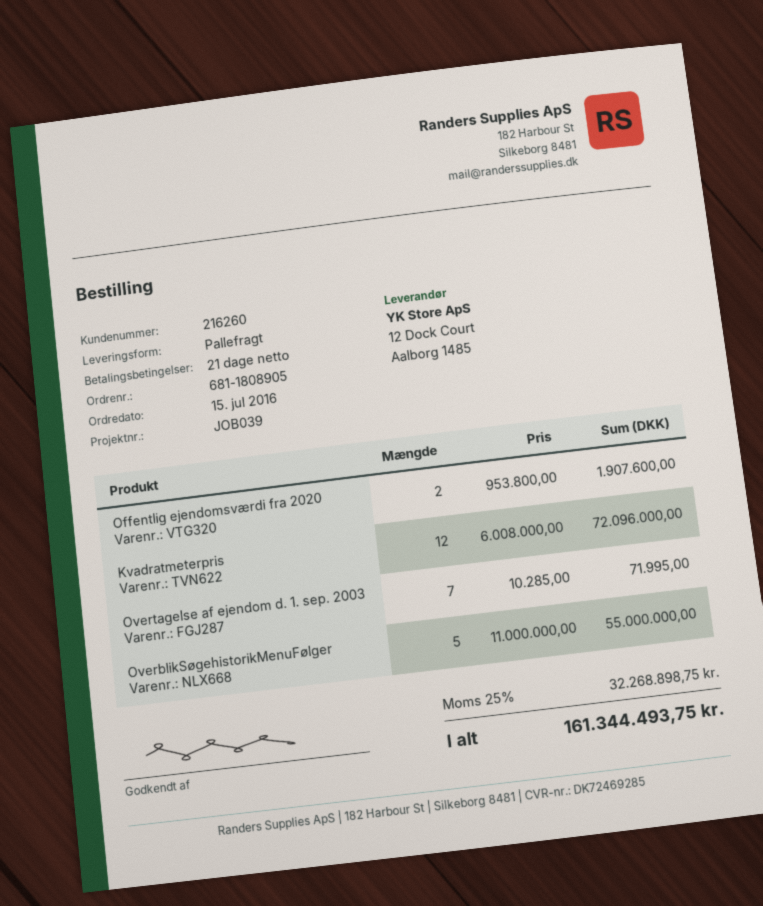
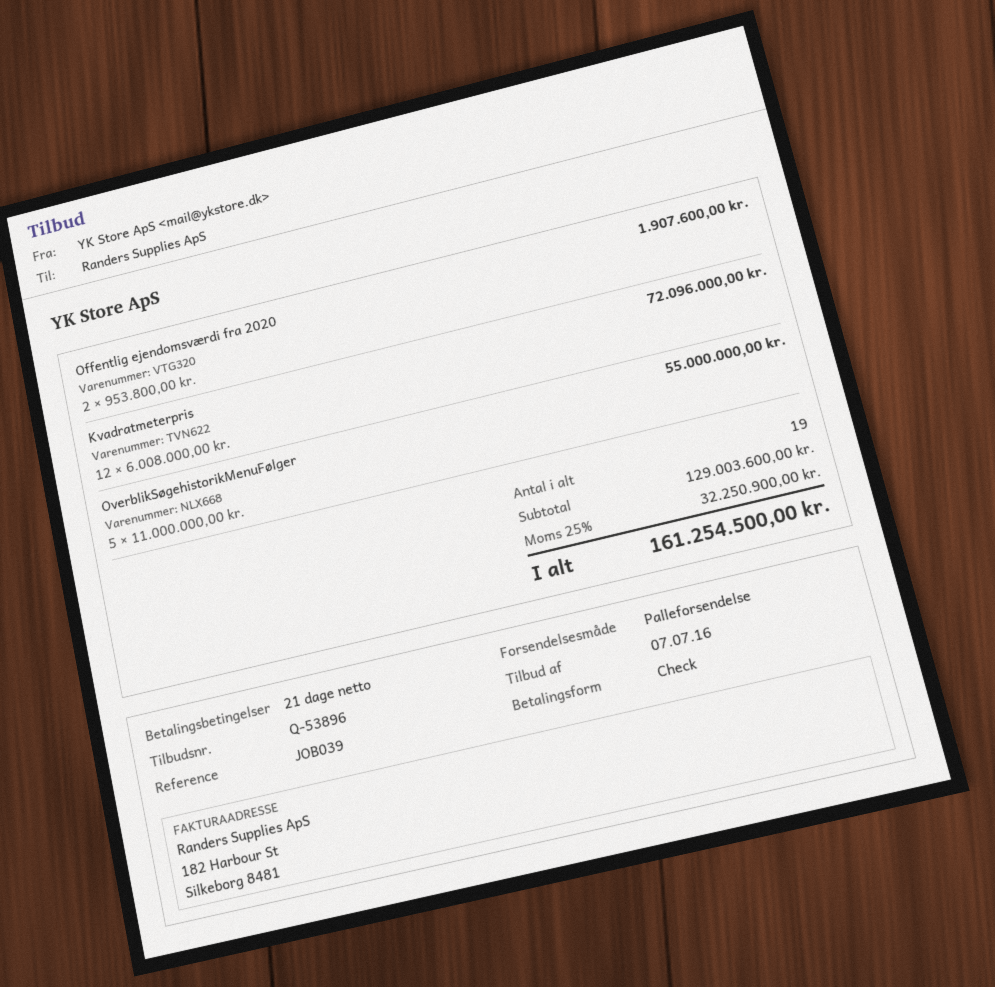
Overtagelse af ejendom d. 1. sep. 2003: 7 x 10285.00 = 71995.00 -> none
tax: 25% = 32268898.75 -> 25% = 32250900.00
total: 161344493.75 -> 161254500.00

